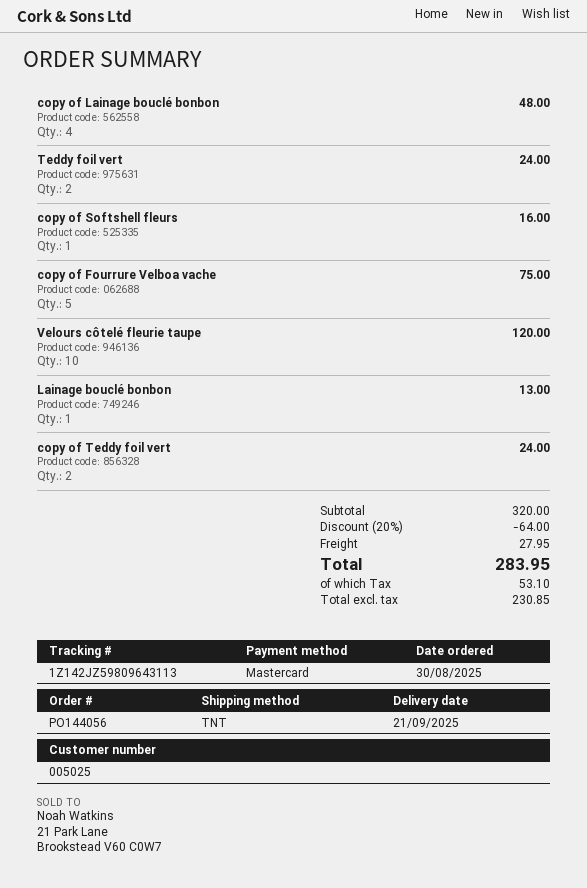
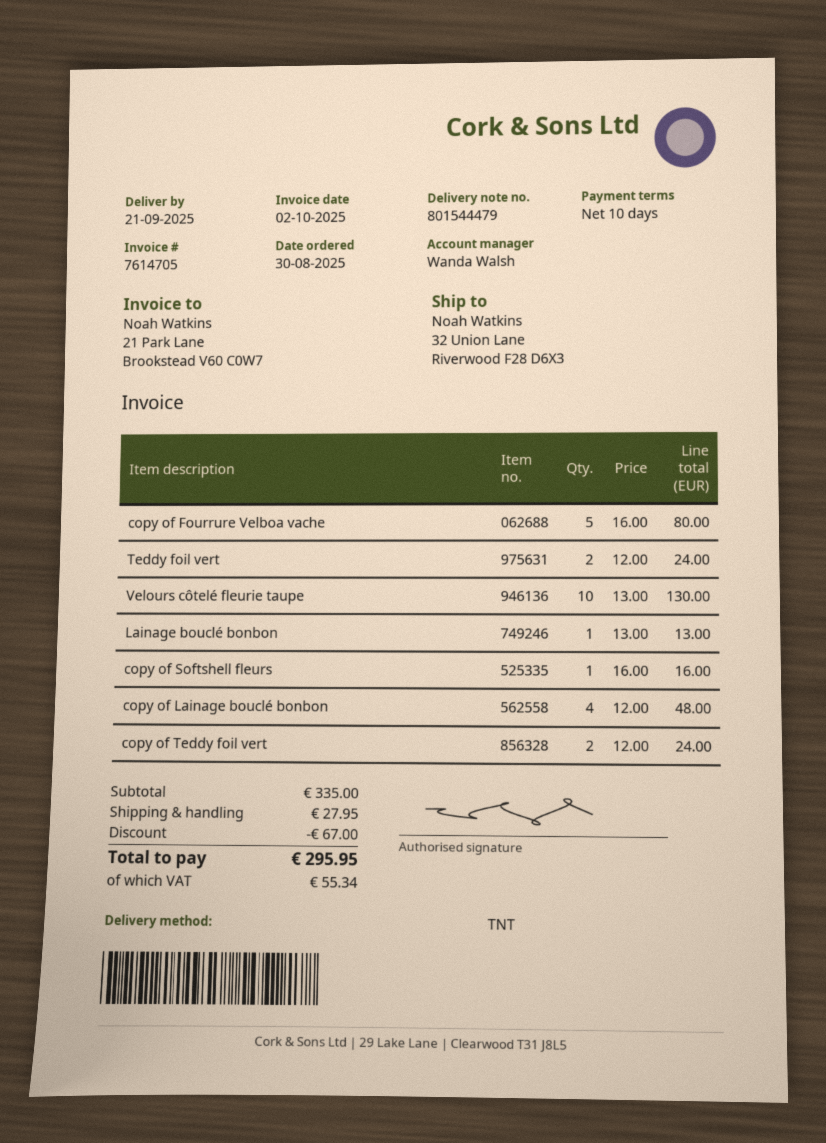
copy of Fourrure Velboa vache: 5 for 75.00 -> 5 for 80.00
Velours côtelé fleurie taupe: 10 for 120.00 -> 10 for 130.00
subtotal: 320.00 -> 335.00
discount: 64.00 -> 67.00
tax: 53.10 -> 55.34
total: 283.95 -> 295.95

